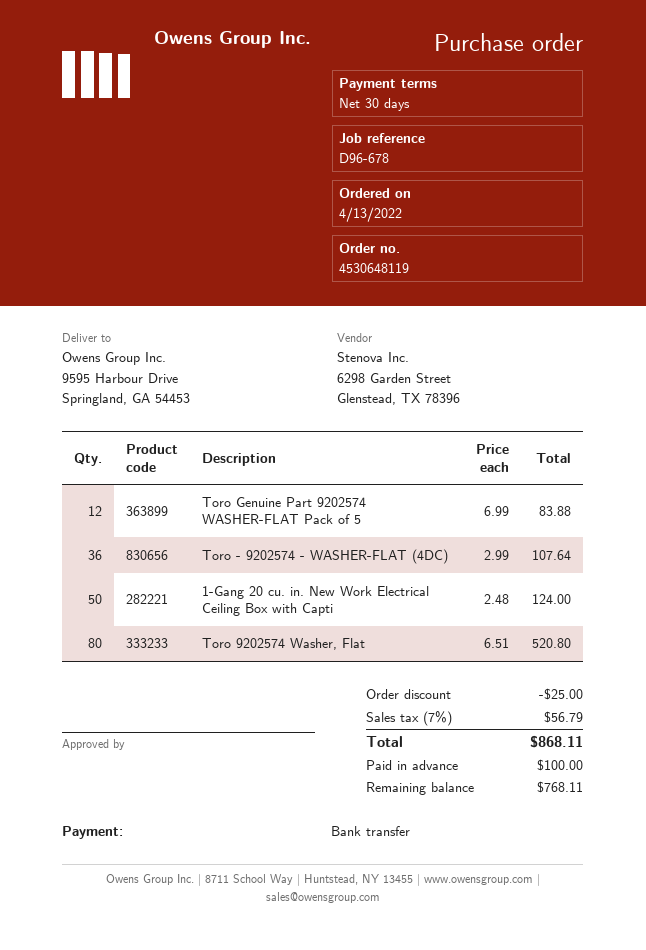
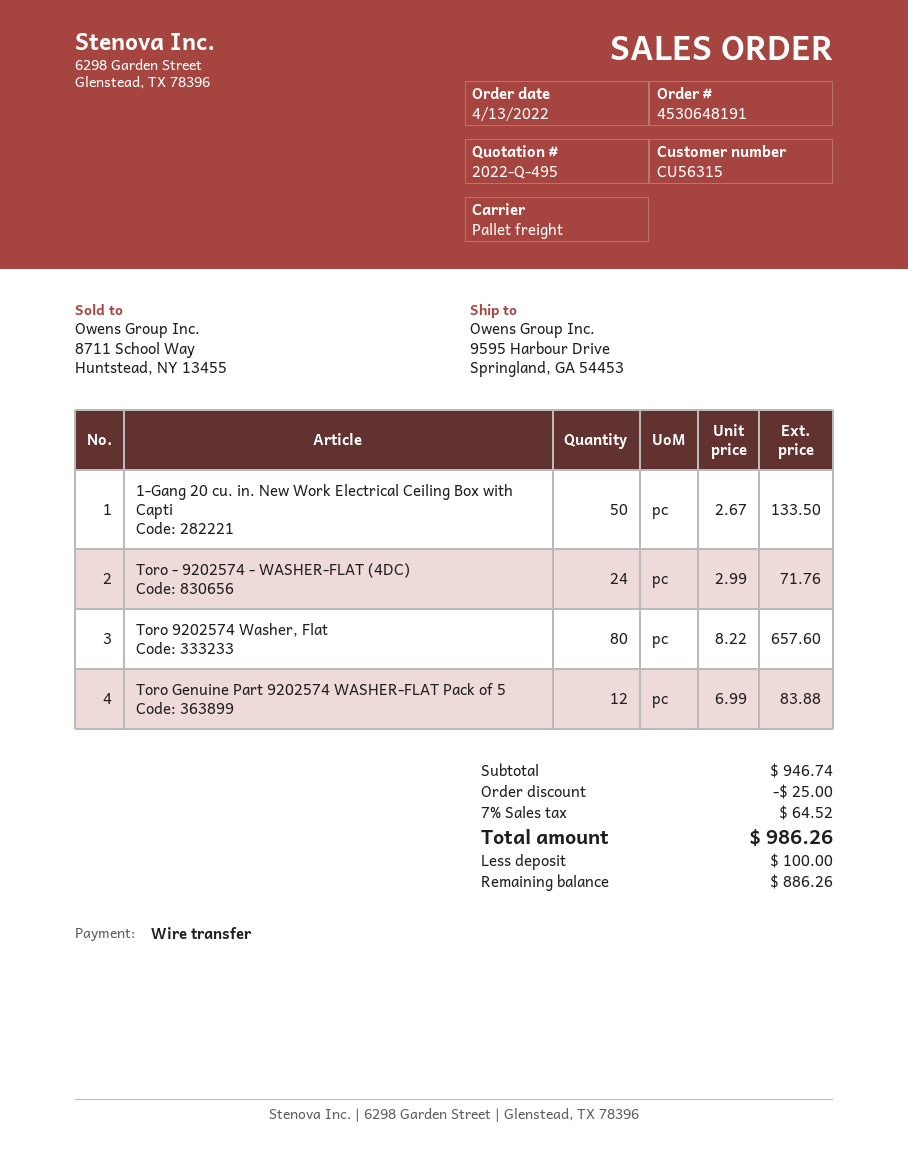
order number: 4530648119 -> 4530648191
Toro - 9202574 - WASHER-FLAT (4DC): 36 x 2.99 = 107.64 -> 24 x 2.99 = 71.76
1-Gang 20 cu. in. New Work Electrical Ceiling Box with Capti: 50 x 2.48 = 124.00 -> 50 x 2.67 = 133.50
Toro 9202574 Washer, Flat: 80 x 6.51 = 520.80 -> 80 x 8.22 = 657.60
tax: 7% = 56.79 -> 7% = 64.52
total: 868.11 -> 986.26
balance: 768.11 -> 886.26

